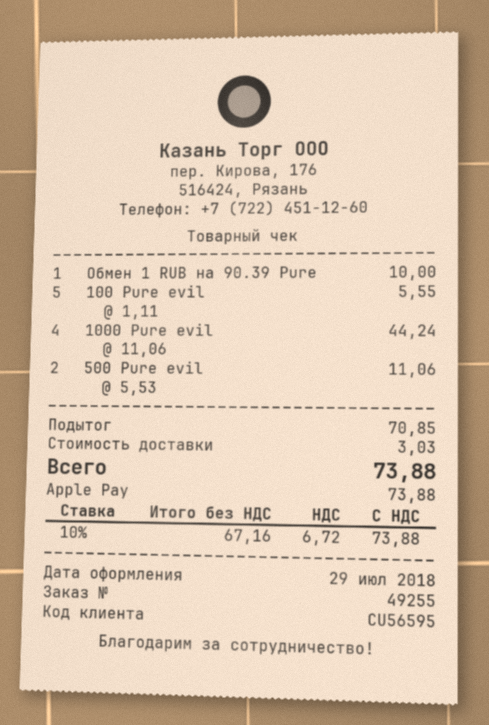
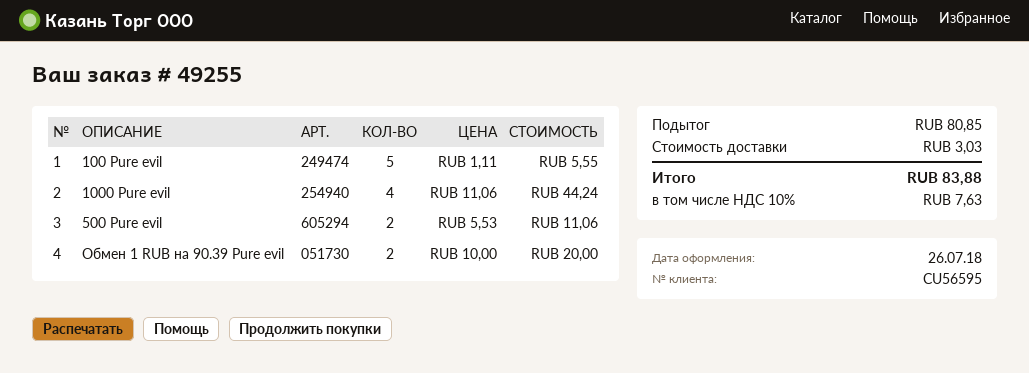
order date: 2018-07-29 -> 2018-07-26
Обмен 1 RUB на 90.39 Pure: 1 x 10.00 = 10.00 -> 2 x 10.00 = 20.00
subtotal: 70.85 -> 80.85
tax: 10% = 6.72 -> 10% = 7.63
total: 73.88 -> 83.88

